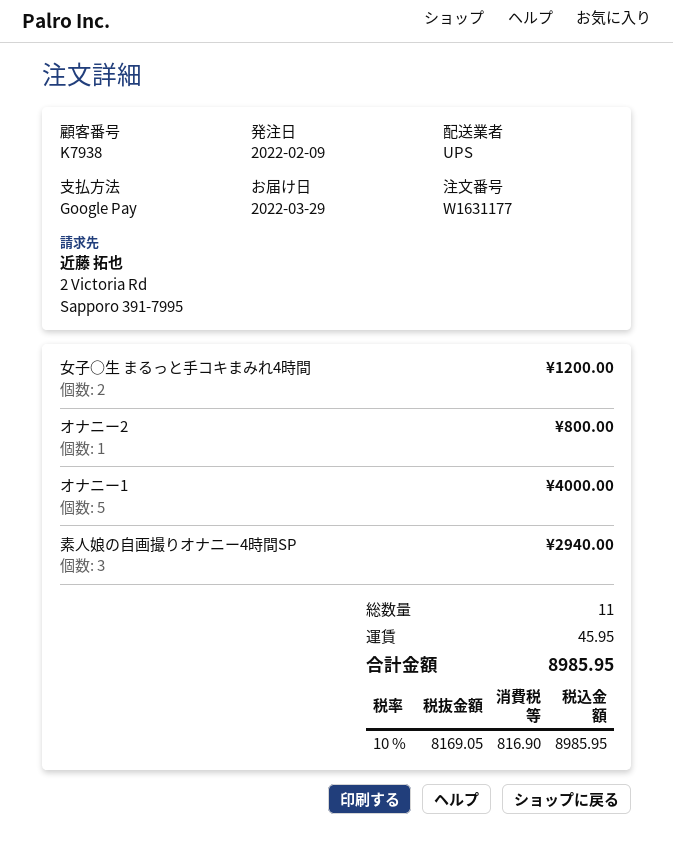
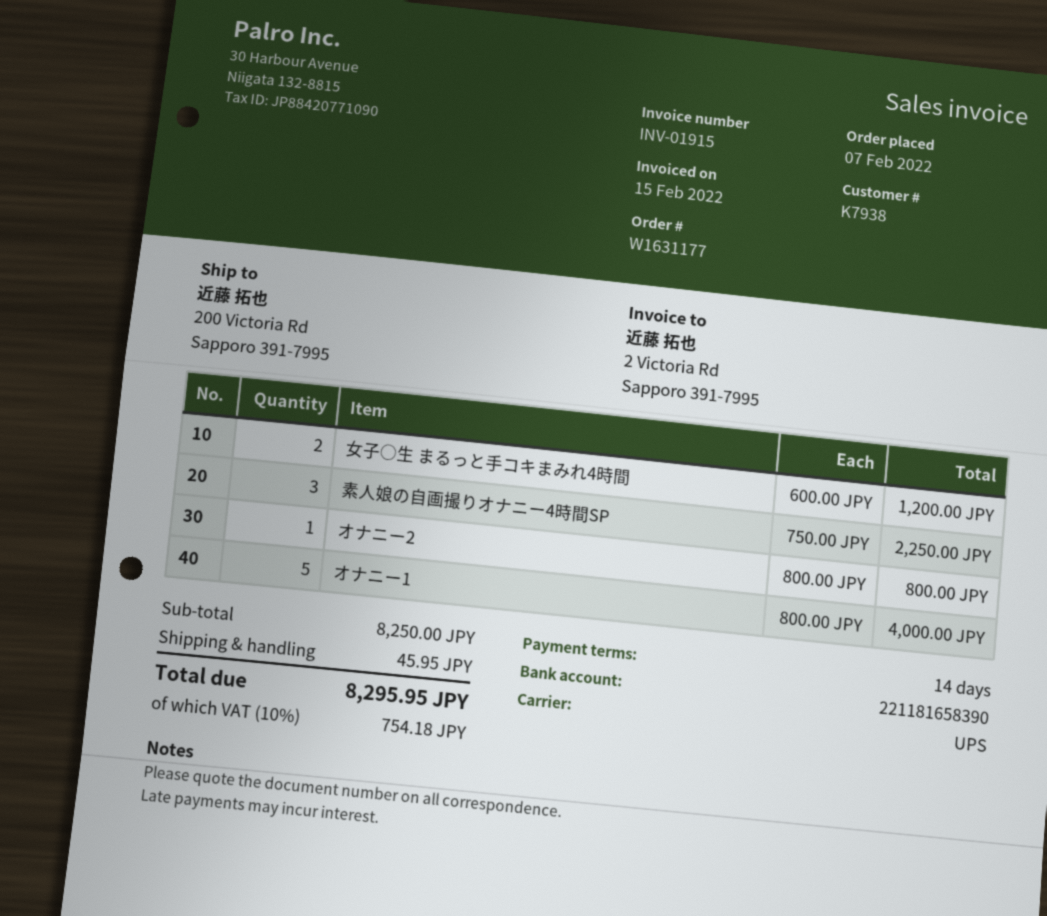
order date: 2022-02-09 -> 2022-02-07
素人娘の自画撮りオナニー4時間SP: 3 for 2940.00 -> 3 for 2250.00
tax: 10% = 816.90 -> 10% = 754.18
total: 8985.95 -> 8295.95

